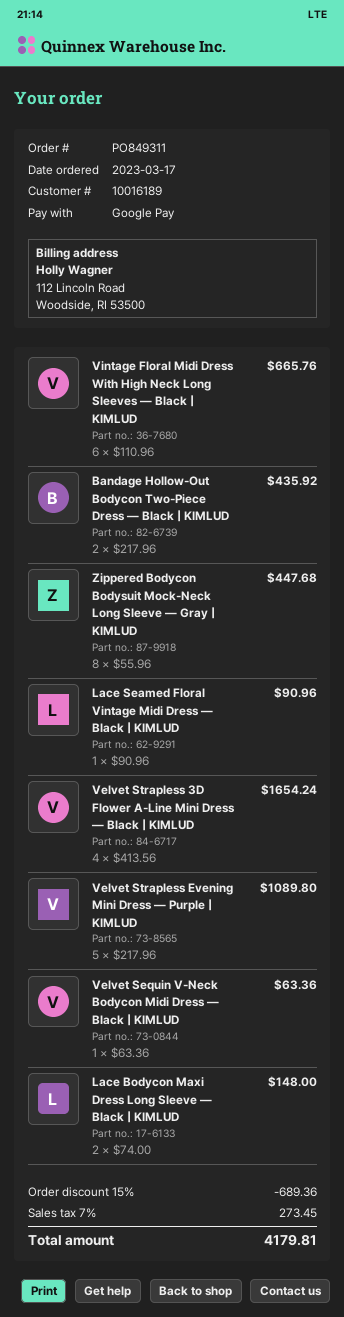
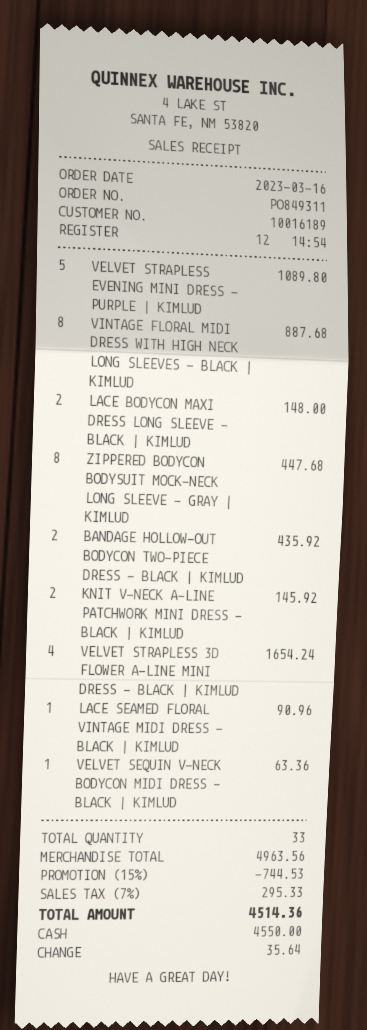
order date: 2023-03-17 -> 2023-03-16
payment method: Google Pay -> cash
Vintage Floral Midi Dress With High Neck Long Sleeves — Black | KIMLUD: 6 for 665.76 -> 8 for 887.68
KNIT V-NECK A-LINE PATCHWORK MINI DRESS — BLACK | KIMLUD: none -> 2 for 145.92
discount: 15% = 689.36 -> 15% = 744.53
tax: 7% = 273.45 -> 7% = 295.33
total: 4179.81 -> 4514.36

